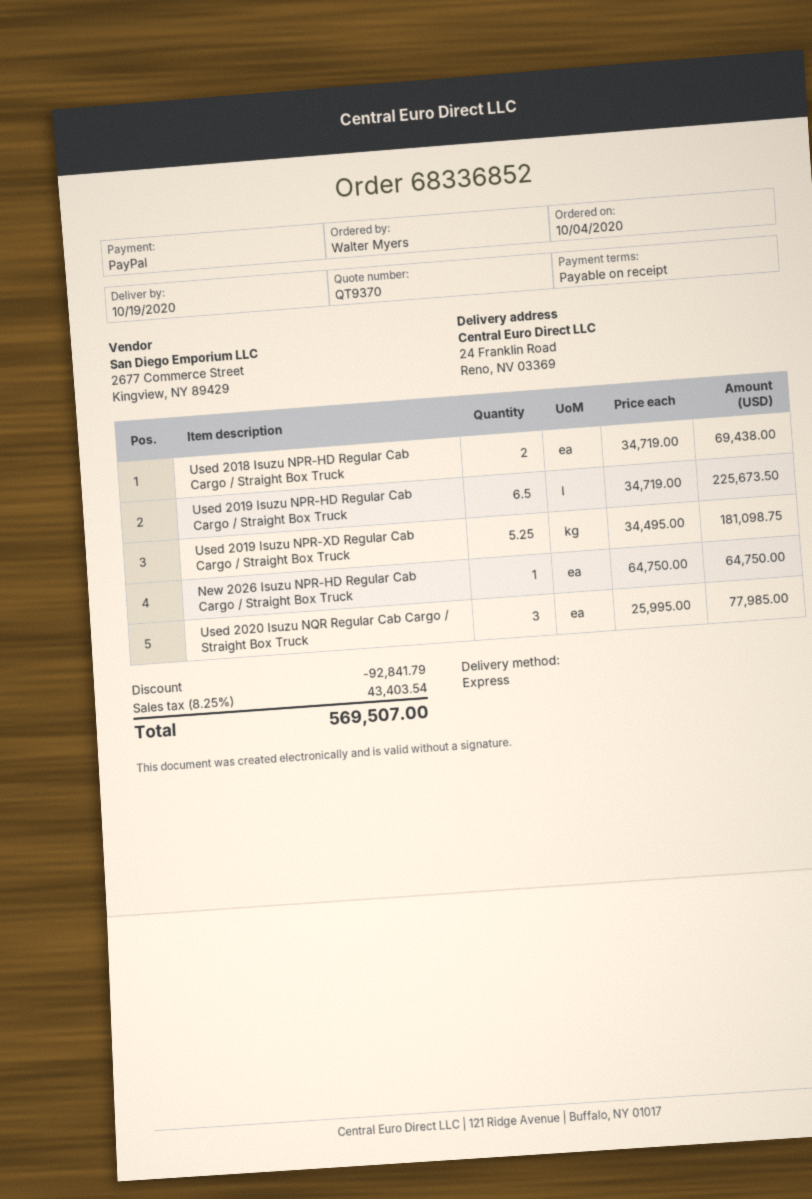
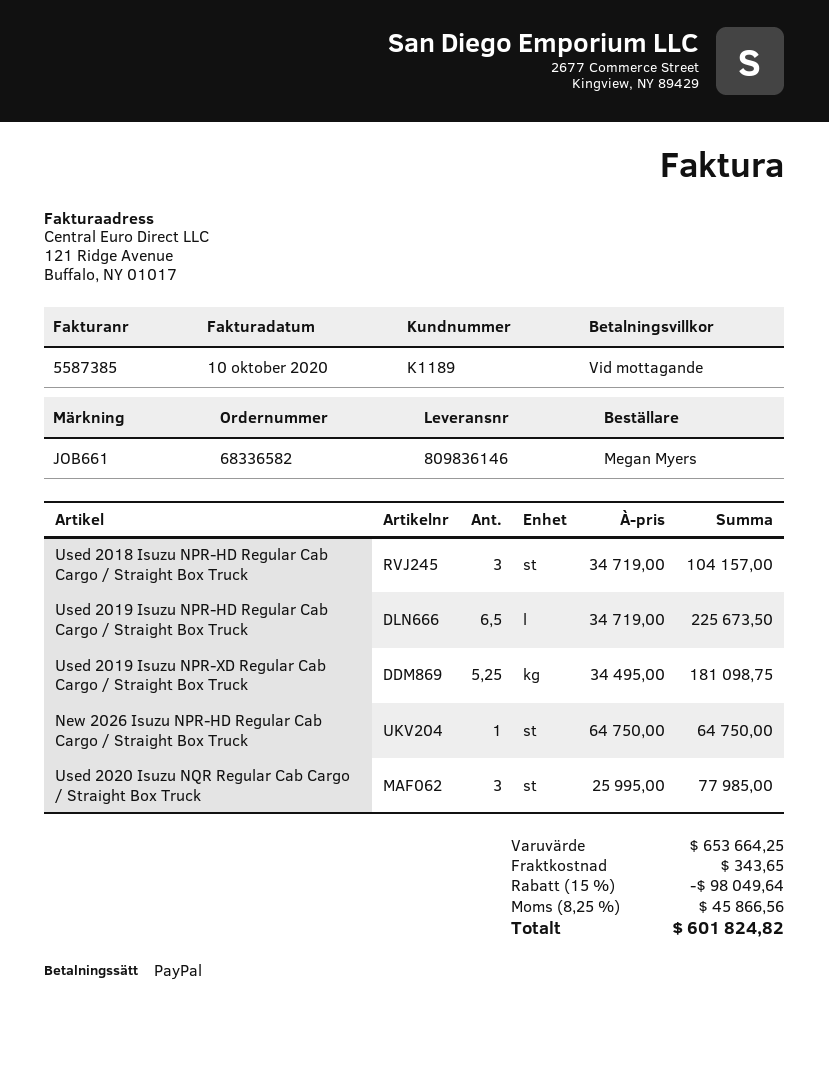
order number: 68336852 -> 68336582
ordered by: Walter Myers -> Megan Myers
Used 2018 Isuzu NPR-HD Regular Cab Cargo / Straight Box Truck: 2 x 34719.00 = 69438.00 -> 3 x 34719.00 = 104157.00
discount: 92841.79 -> 98049.64
shipping: none -> 343.65
tax: 8.25% = 43403.54 -> 8.25% = 45866.56
total: 569507.00 -> 601824.82

